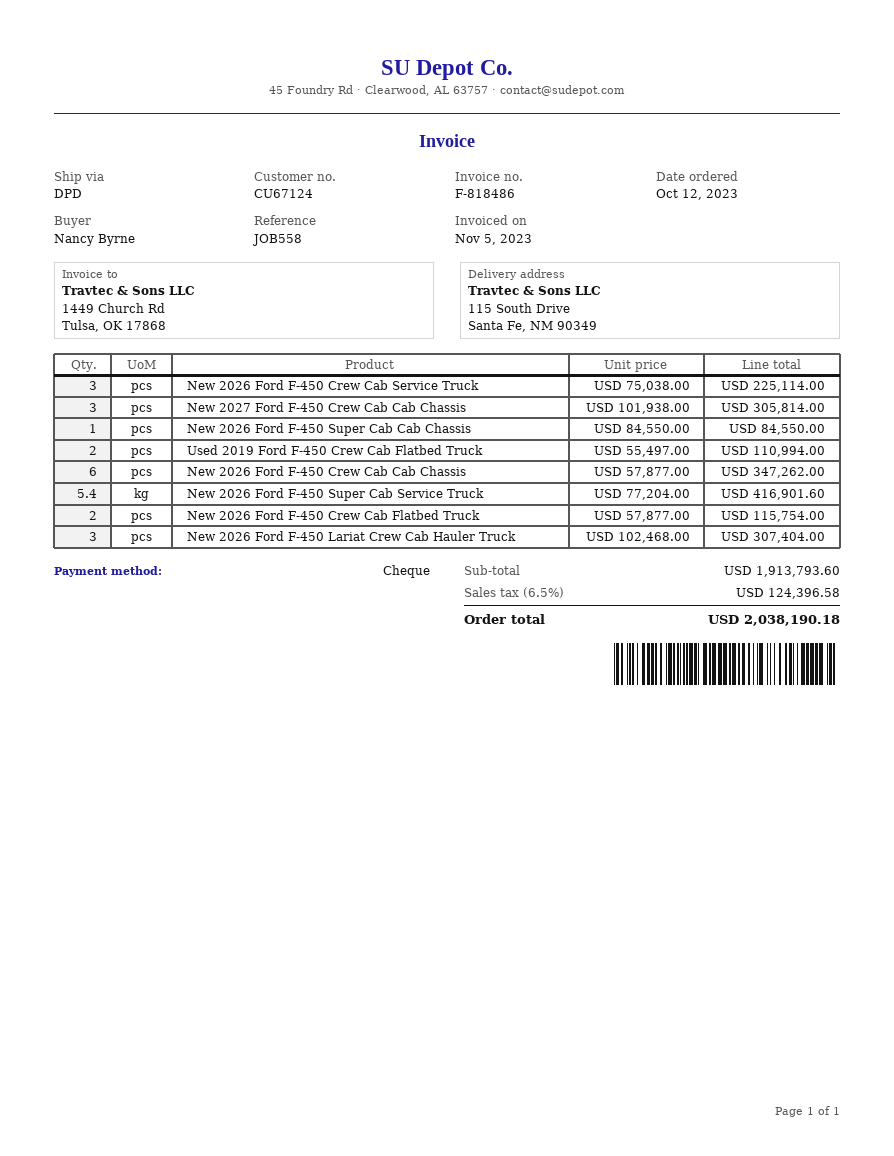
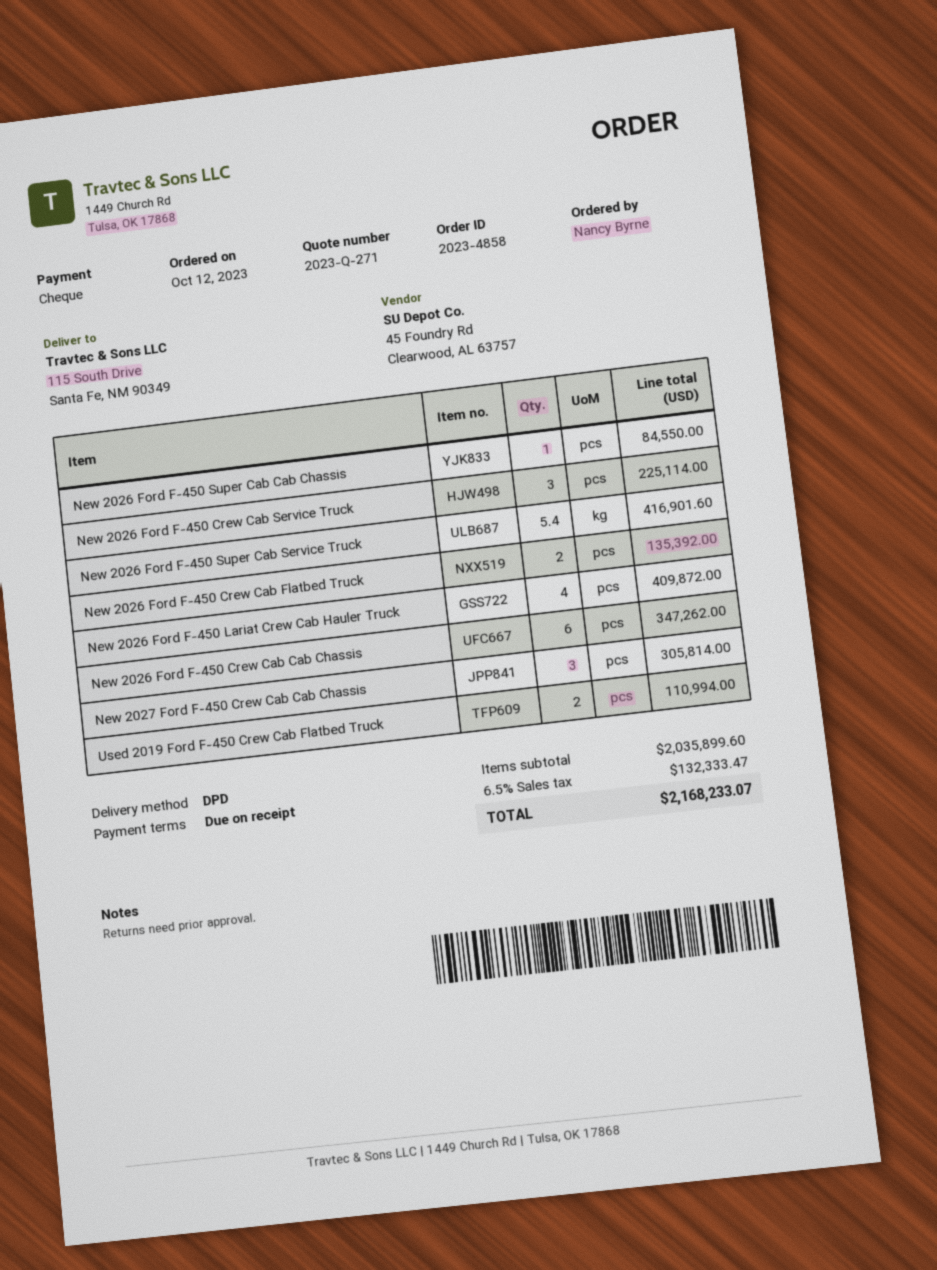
New 2026 Ford F-450 Crew Cab Flatbed Truck: 2 for 115754.00 -> 2 for 135392.00
New 2026 Ford F-450 Lariat Crew Cab Hauler Truck: 3 for 307404.00 -> 4 for 409872.00
subtotal: 1913793.60 -> 2035899.60
tax: 6.5% = 124396.58 -> 6.5% = 132333.47
total: 2038190.18 -> 2168233.07

